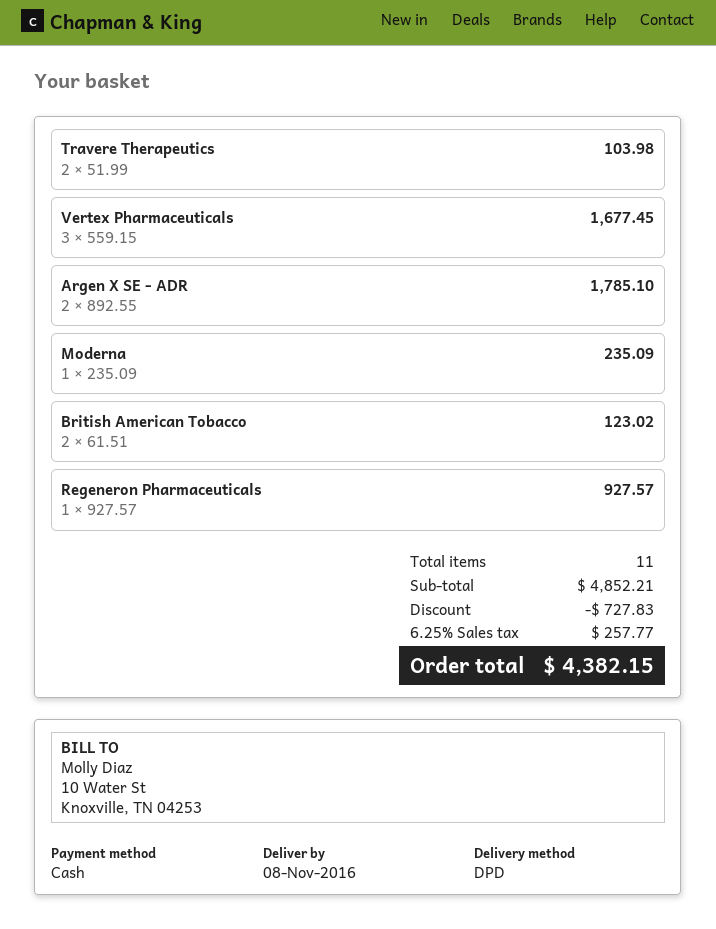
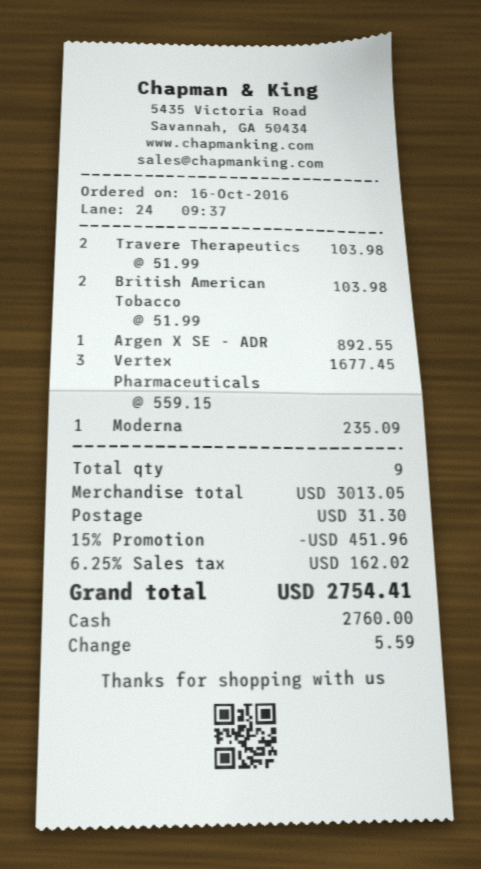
Argen X SE - ADR: 2 x 892.55 = 1785.10 -> 1 x 892.55 = 892.55
British American Tobacco: 2 x 61.51 = 123.02 -> 2 x 51.99 = 103.98
Regeneron Pharmaceuticals: 1 x 927.57 = 927.57 -> none
total quantity: 11 -> 9
subtotal: 4852.21 -> 3013.05
discount: 727.83 -> 451.96
shipping: none -> 31.30
tax: 6.25% = 257.77 -> 6.25% = 162.02
total: 4382.15 -> 2754.41

